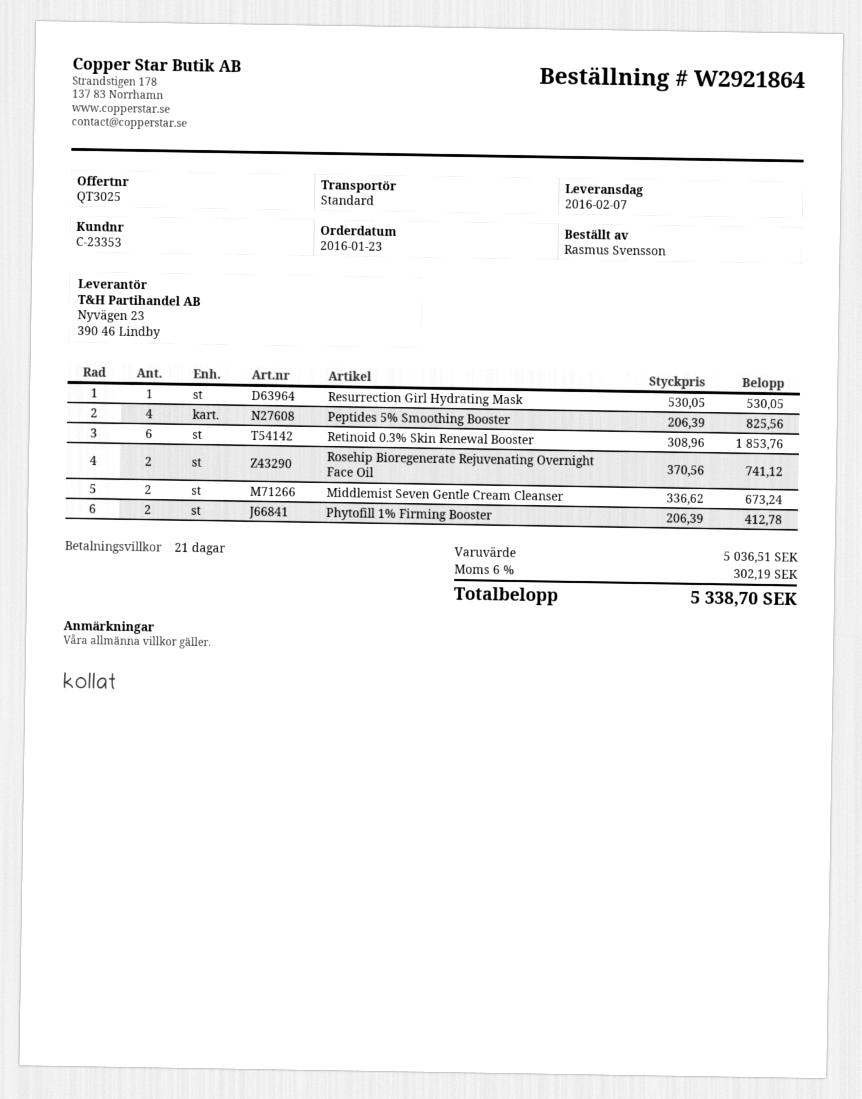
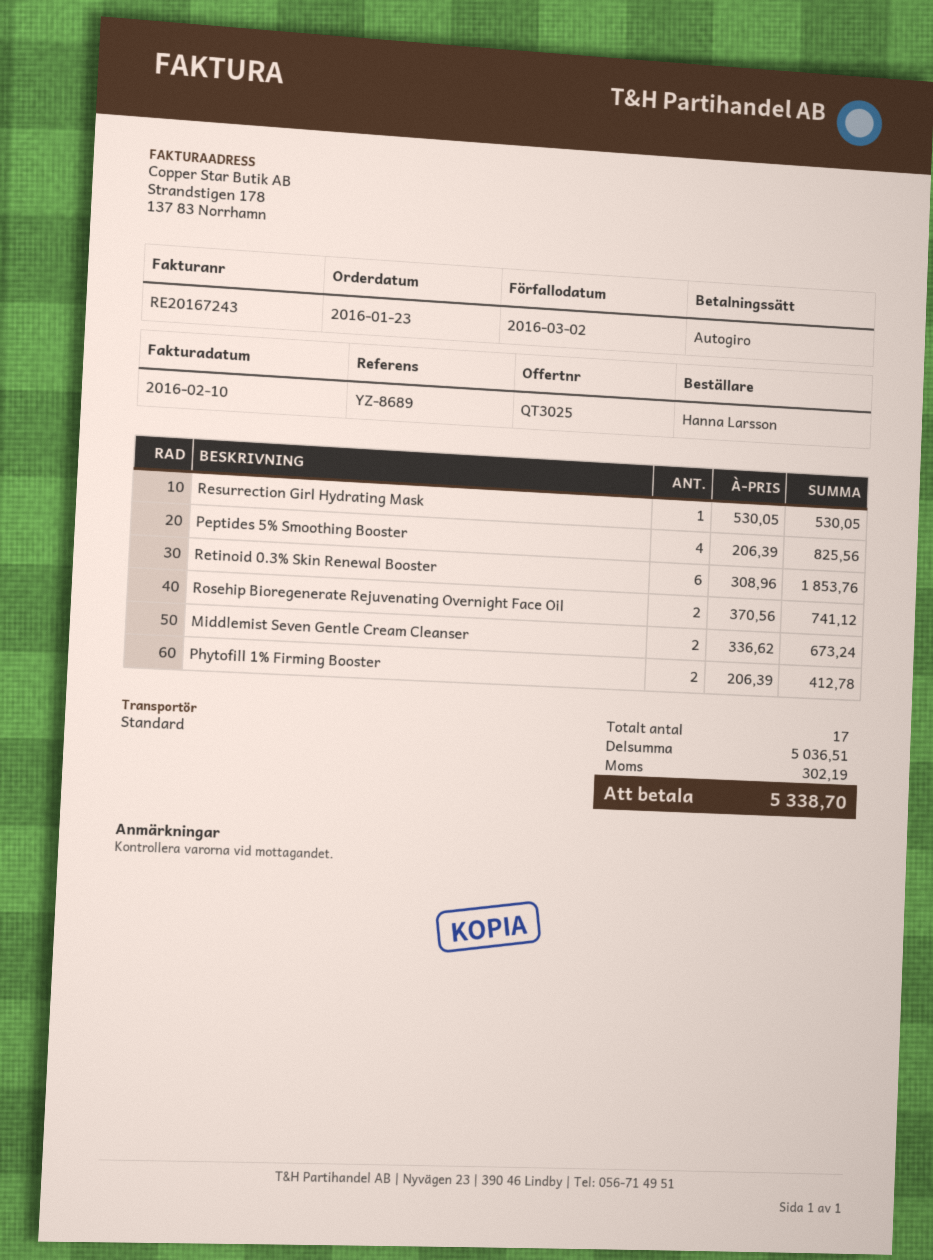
ordered by: Rasmus Svensson -> Hanna Larsson

